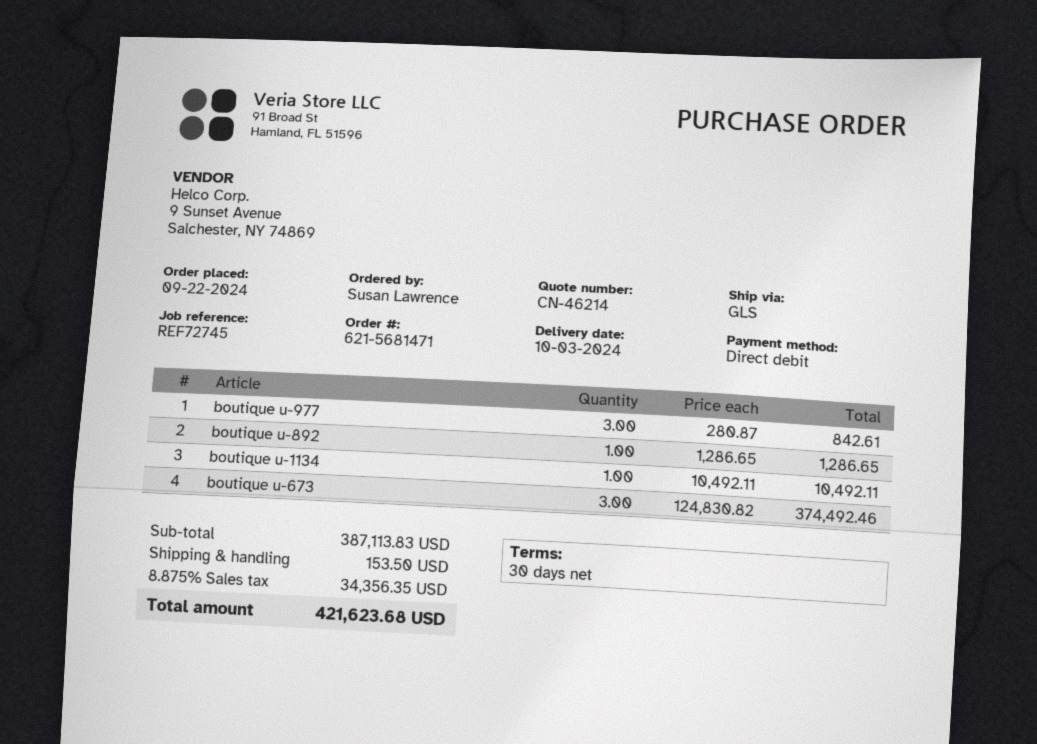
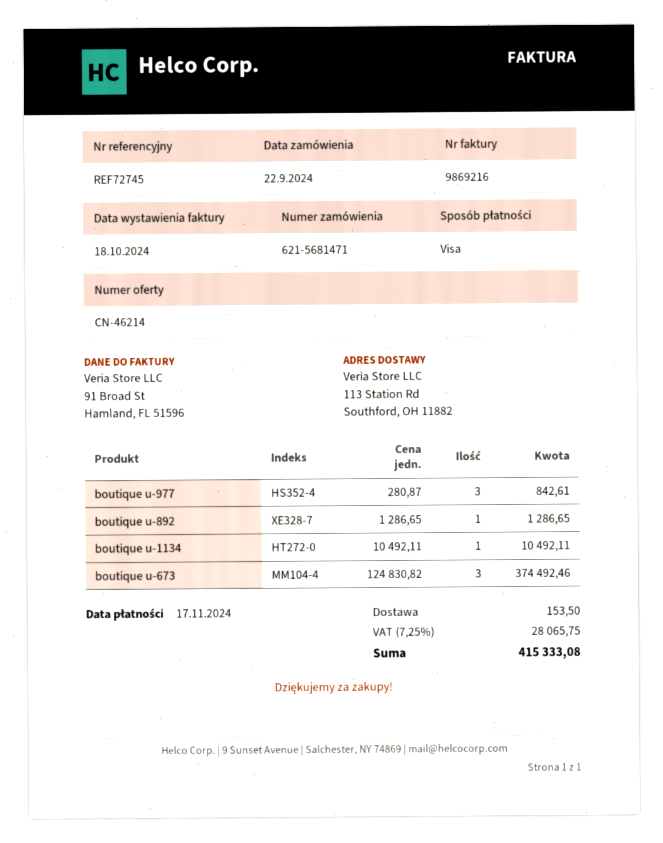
payment method: direct debit -> Visa
tax: 8.875% = 34356.35 -> 7.25% = 28065.75
total: 421623.68 -> 415333.08

